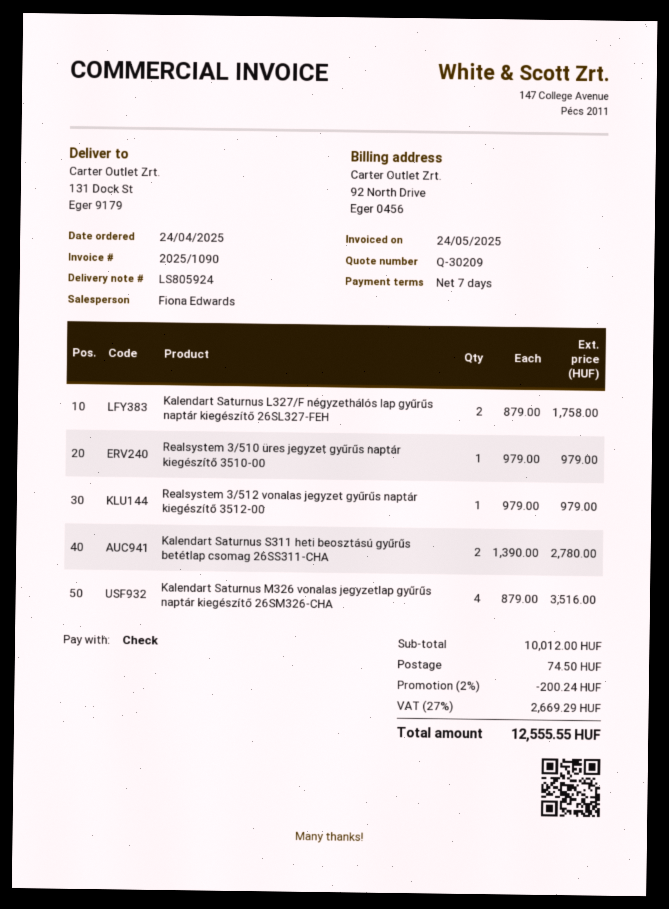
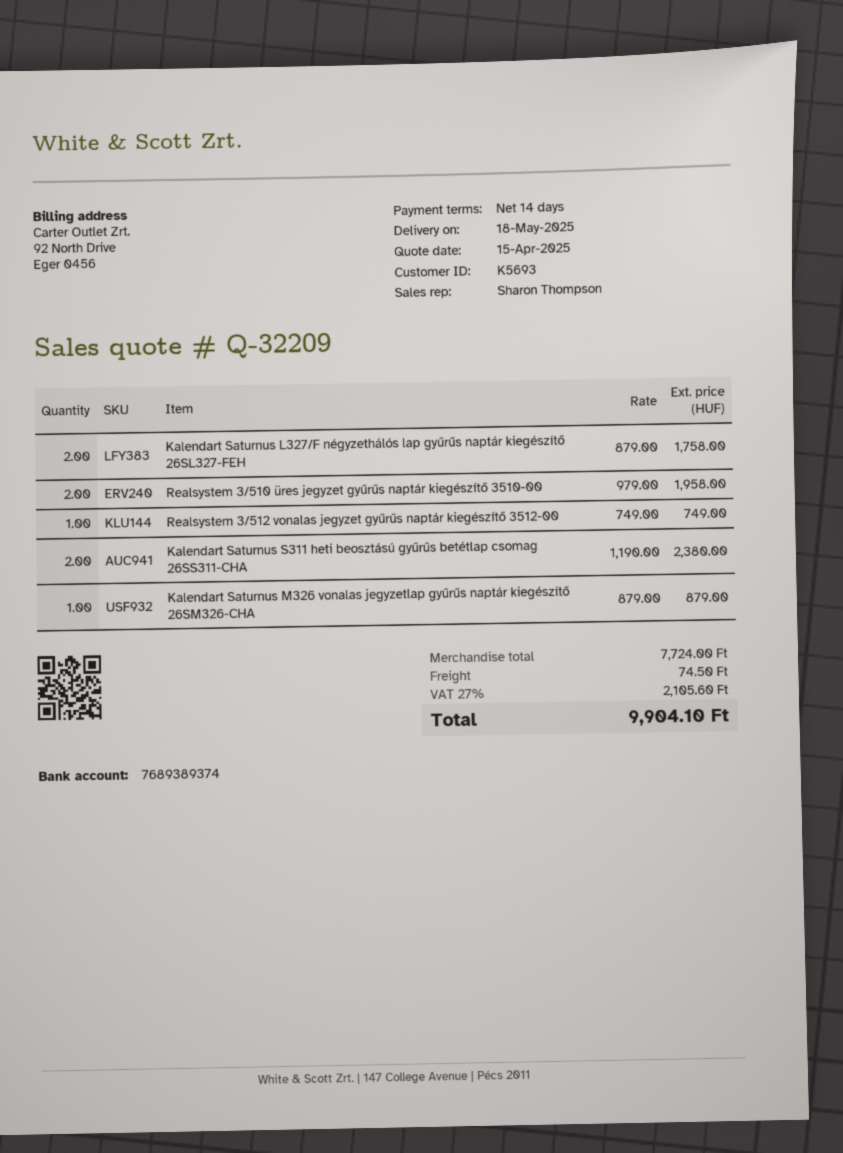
quote number: Q-30209 -> Q-32209
payment terms: 7 days -> 14 days
sales rep: Fiona Edwards -> Sharon Thompson
Realsystem 3/510 üres jegyzet gyűrűs naptár kiegészítő 3510-00: 1 x 979.00 = 979.00 -> 2 x 979.00 = 1958.00
Realsystem 3/512 vonalas jegyzet gyűrűs naptár kiegészítő 3512-00: 1 x 979.00 = 979.00 -> 1 x 749.00 = 749.00
Kalendart Saturnus S311 heti beosztású gyűrűs betétlap csomag 26SS311-CHA: 2 x 1390.00 = 2780.00 -> 2 x 1190.00 = 2380.00
Kalendart Saturnus M326 vonalas jegyzetlap gyűrűs naptár kiegészítő 26SM326-CHA: 4 x 879.00 = 3516.00 -> 1 x 879.00 = 879.00
subtotal: 10012.00 -> 7724.00
discount: 2% = 200.24 -> none
tax: 27% = 2669.29 -> 27% = 2105.60
total: 12555.55 -> 9904.10

